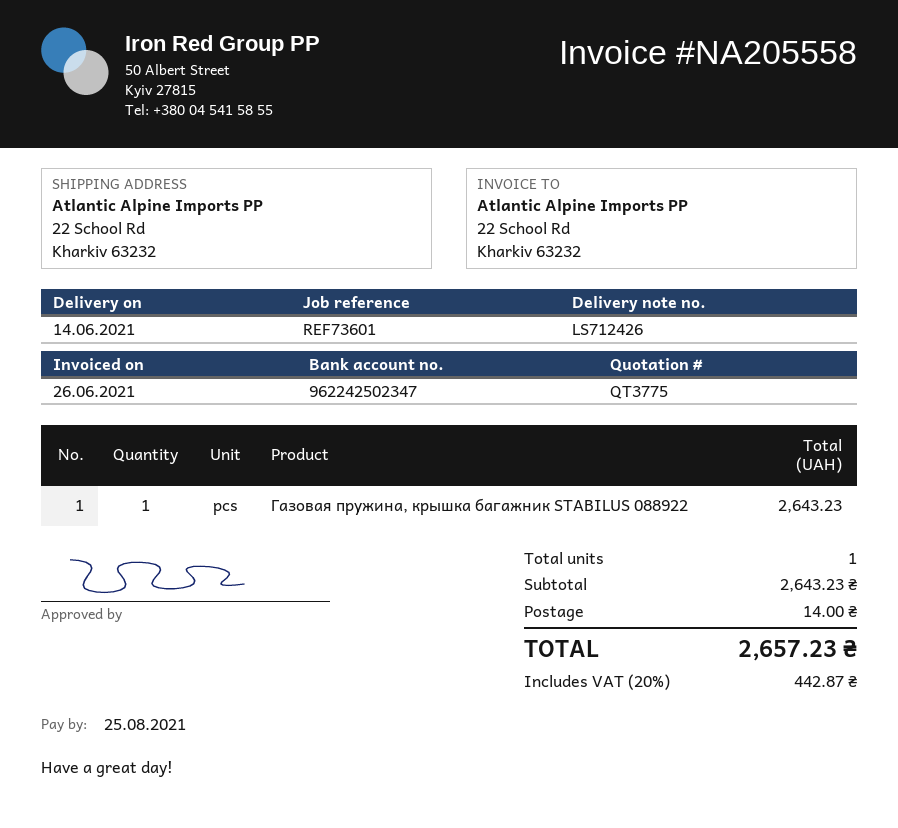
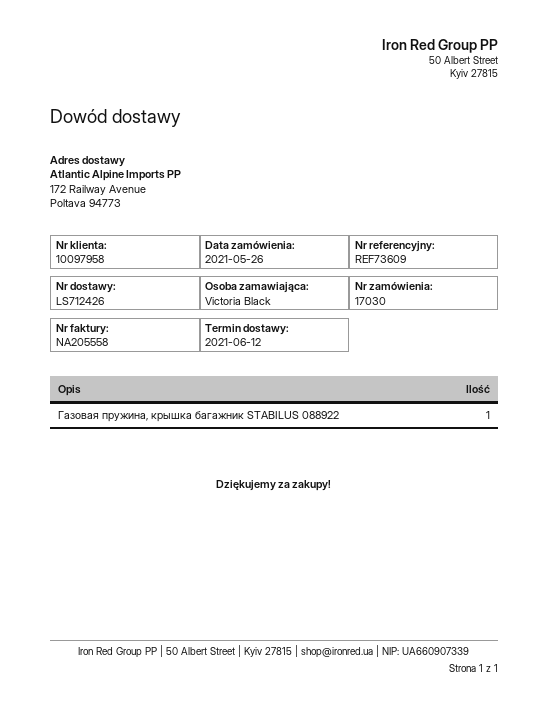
delivery date: 2021-06-14 -> 2021-06-12
reference: REF73601 -> REF73609
ship to: 22 School Rd, Kharkiv 63232 -> 172 Railway Avenue, Poltava 94773

